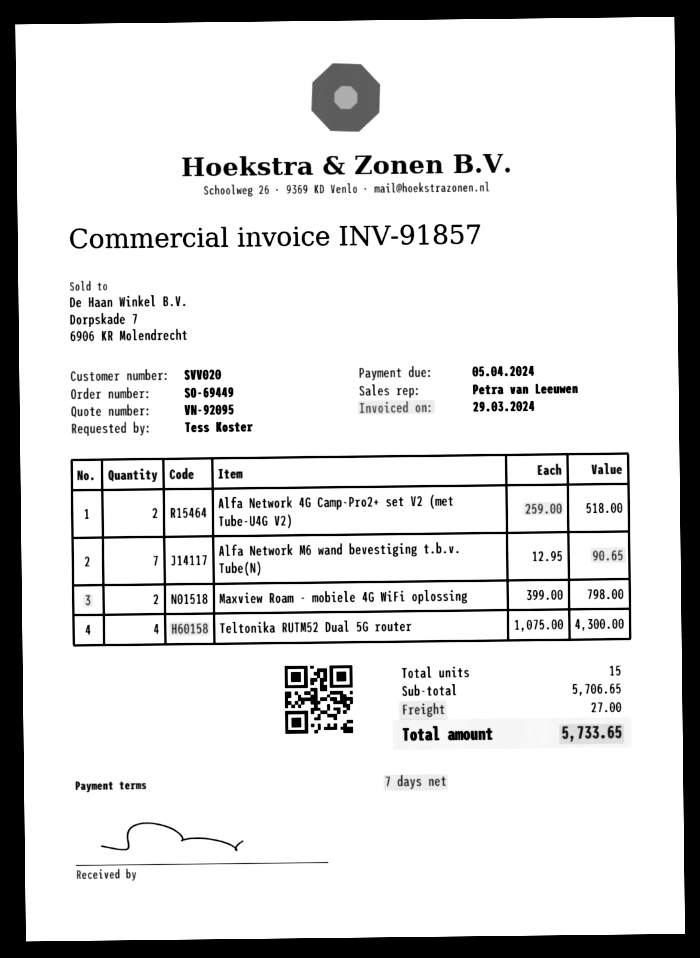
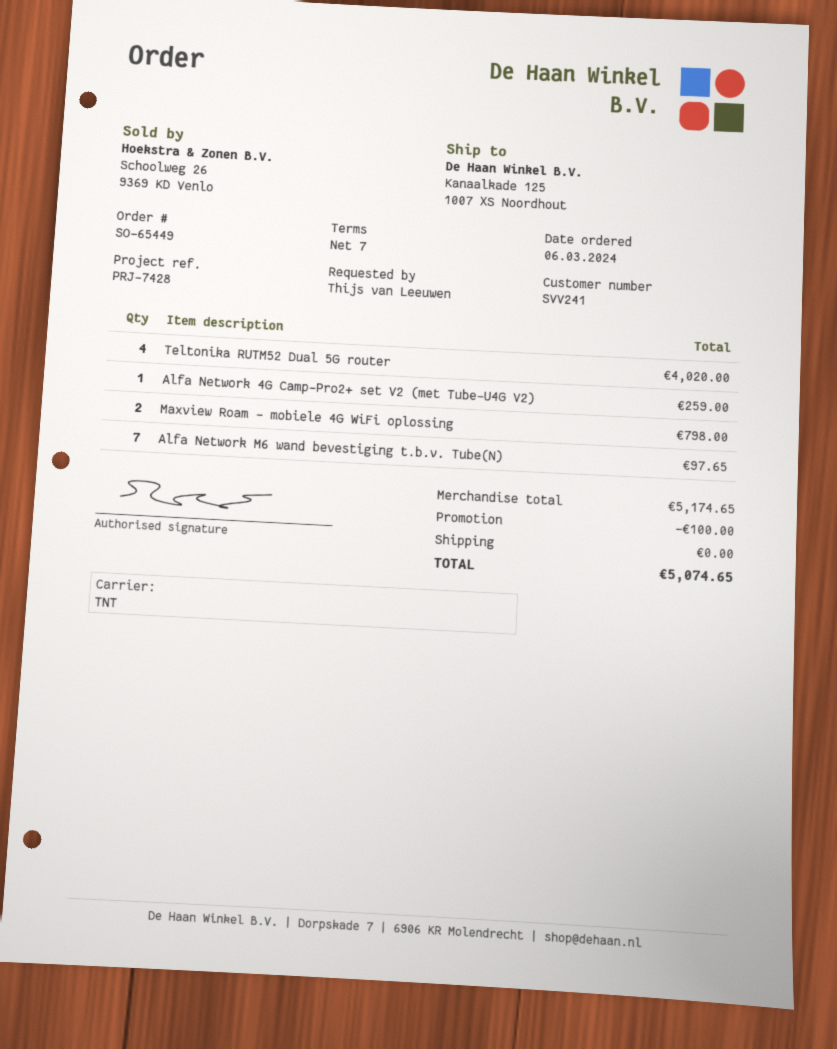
order number: SO-69449 -> SO-65449
customer number: SVV020 -> SVV241
ordered by: Tess Koster -> Thijs van Leeuwen
Alfa Network 4G Camp-Pro2+ set V2 (met Tube-U4G V2): 2 for 518.00 -> 1 for 259.00
Alfa Network M6 wand bevestiging t.b.v. Tube(N): 7 for 90.65 -> 7 for 97.65
Teltonika RUTM52 Dual 5G router: 4 for 4300.00 -> 4 for 4020.00
subtotal: 5706.65 -> 5174.65
discount: none -> 100.00
shipping: 27.00 -> 0.00
total: 5733.65 -> 5074.65

